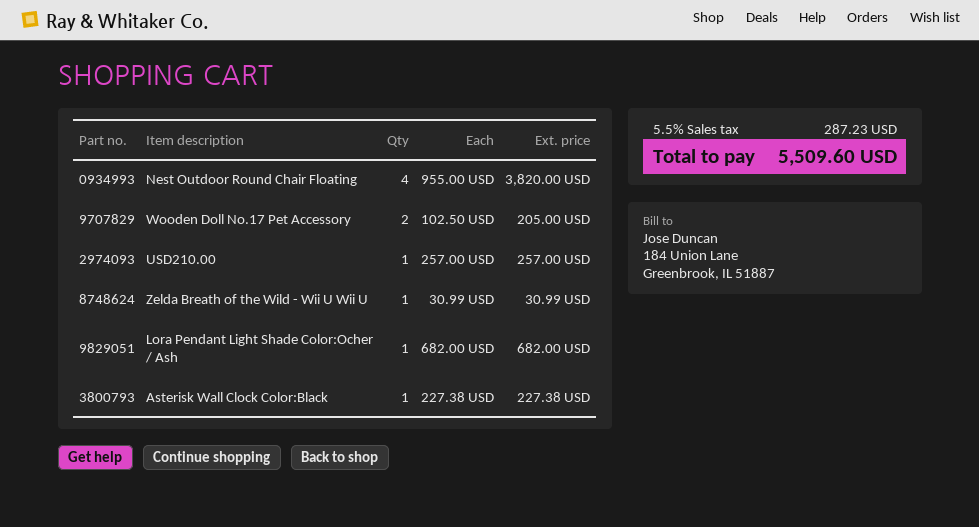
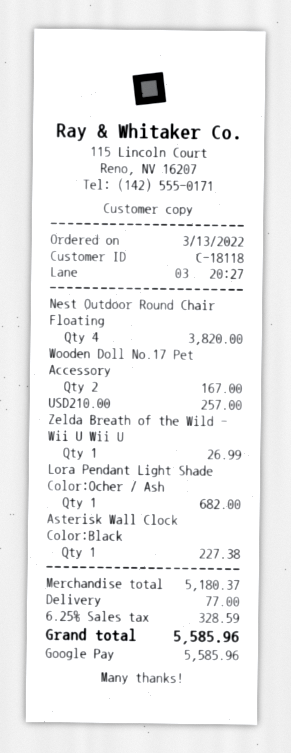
Wooden Doll No.17 Pet Accessory: 2 for 205.00 -> 2 for 167.00
Zelda Breath of the Wild - Wii U Wii U: 1 for 30.99 -> 1 for 26.99
shipping: none -> 77.00
tax: 5.5% = 287.23 -> 6.25% = 328.59
total: 5509.60 -> 5585.96

